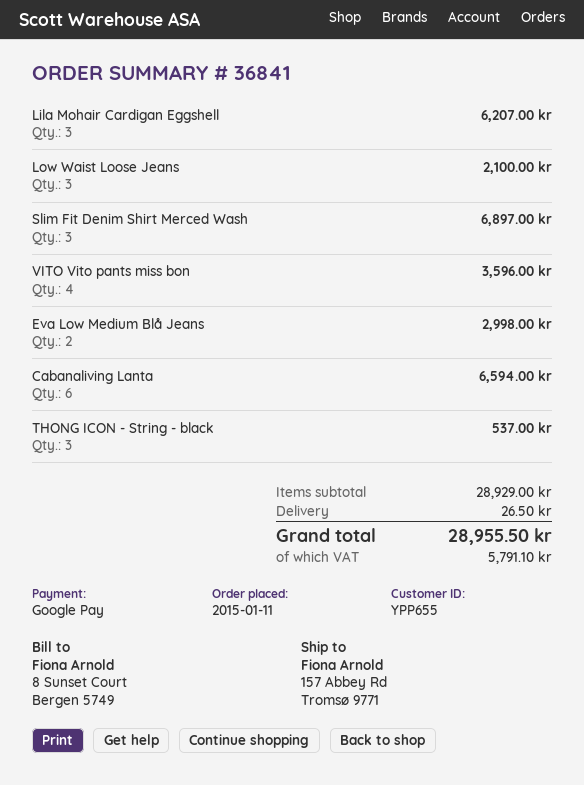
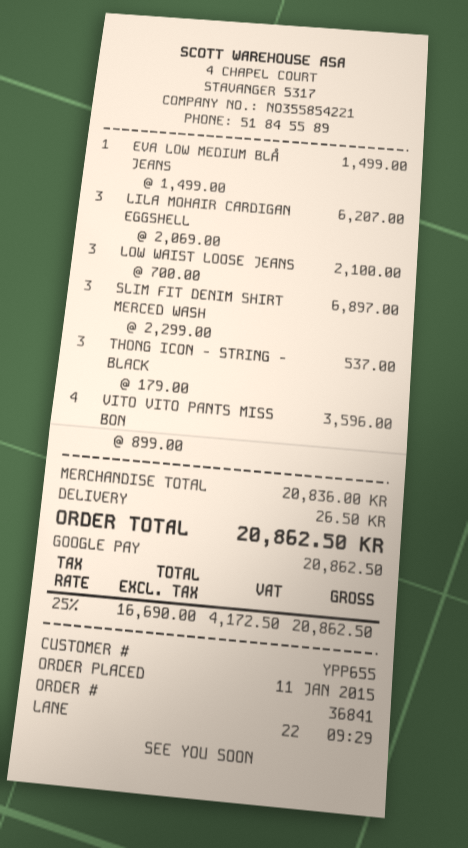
Eva Low Medium Blå Jeans: 2 for 2998.00 -> 1 for 1499.00
Cabanaliving Lanta: 6 for 6594.00 -> none
subtotal: 28929.00 -> 20836.00
tax: 5791.10 -> 4172.50
total: 28955.50 -> 20862.50

